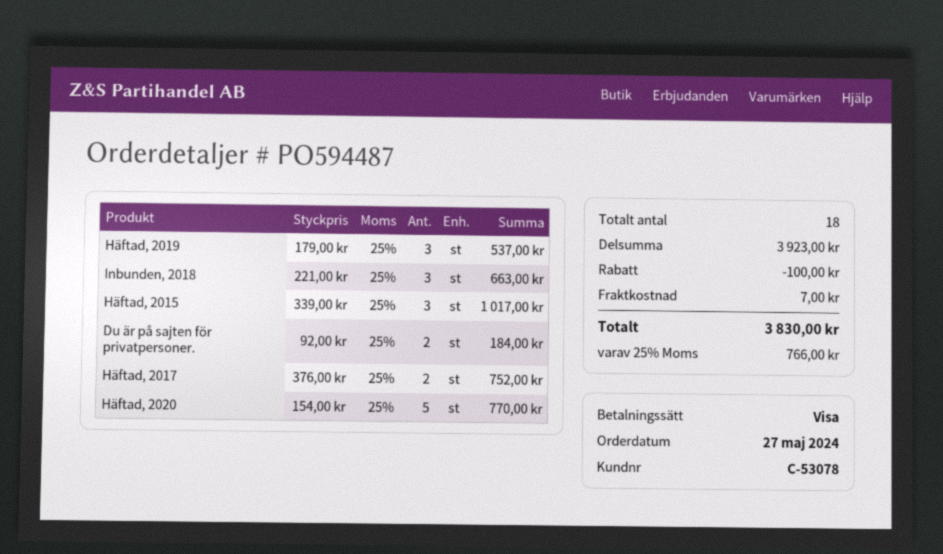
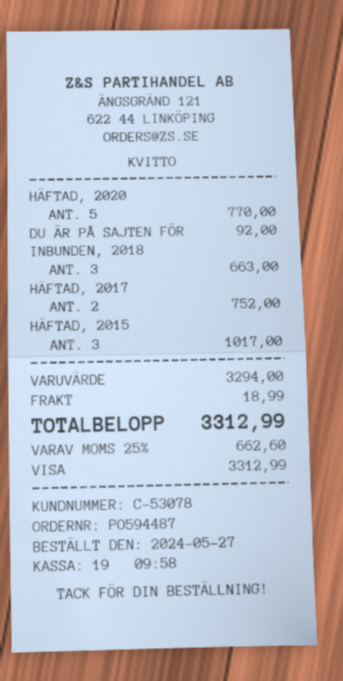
Häftad, 2019: 3 for 537.00 -> none
Du är på sajten för privatpersoner.: 2 for 184.00 -> 1 for 92.00
subtotal: 3923.00 -> 3294.00
discount: 100.00 -> none
shipping: 7.00 -> 18.99
tax: 25% = 766.00 -> 25% = 662.60
total: 3830.00 -> 3312.99

